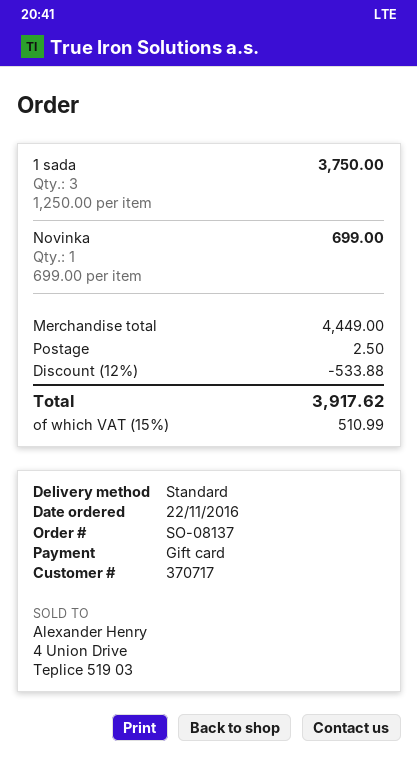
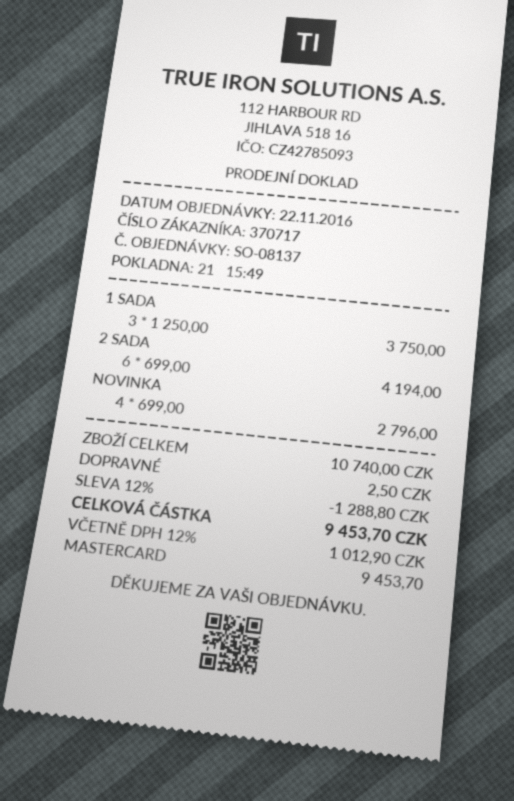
payment method: gift card -> Mastercard
Novinka: 1 x 699.00 = 699.00 -> 4 x 699.00 = 2796.00
2 SADA: none -> 6 x 699.00 = 4194.00
subtotal: 4449.00 -> 10740.00
discount: 12% = 533.88 -> 12% = 1288.80
tax: 15% = 510.99 -> 12% = 1012.90
total: 3917.62 -> 9453.70

